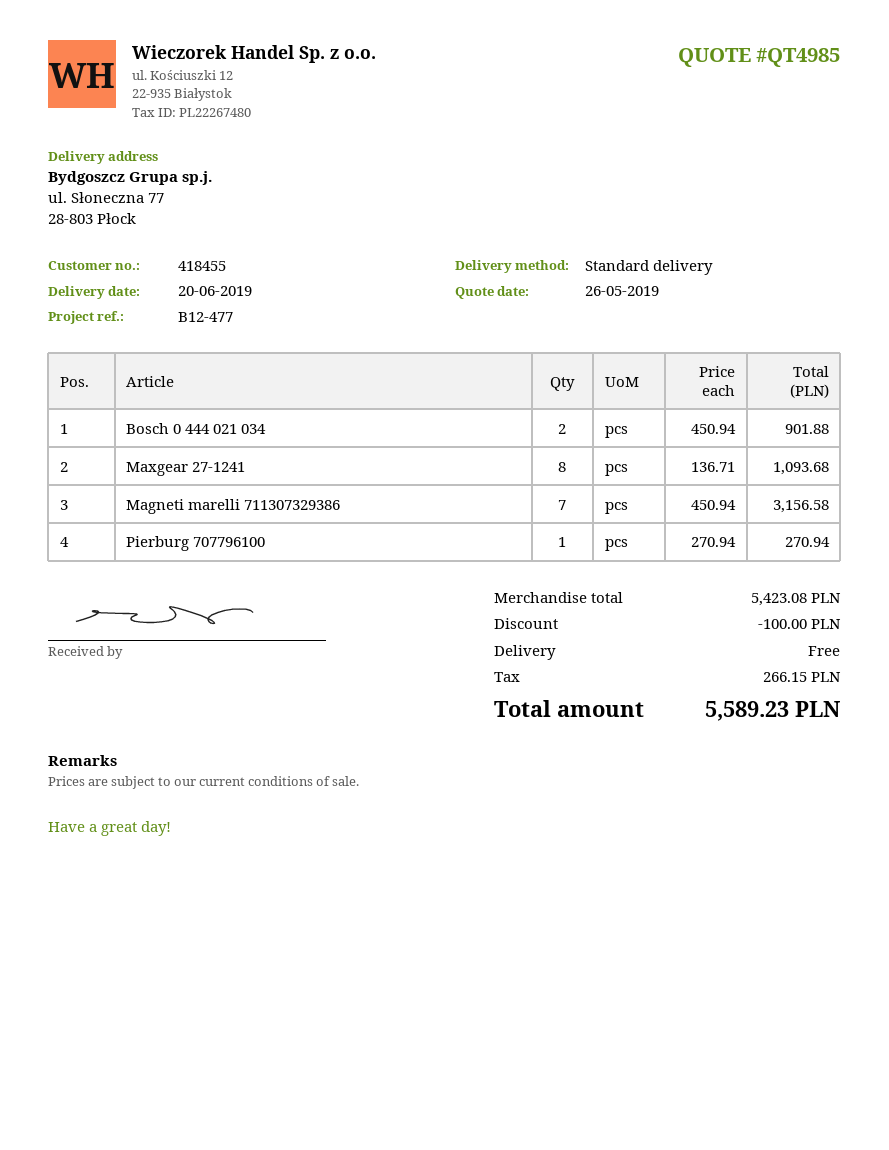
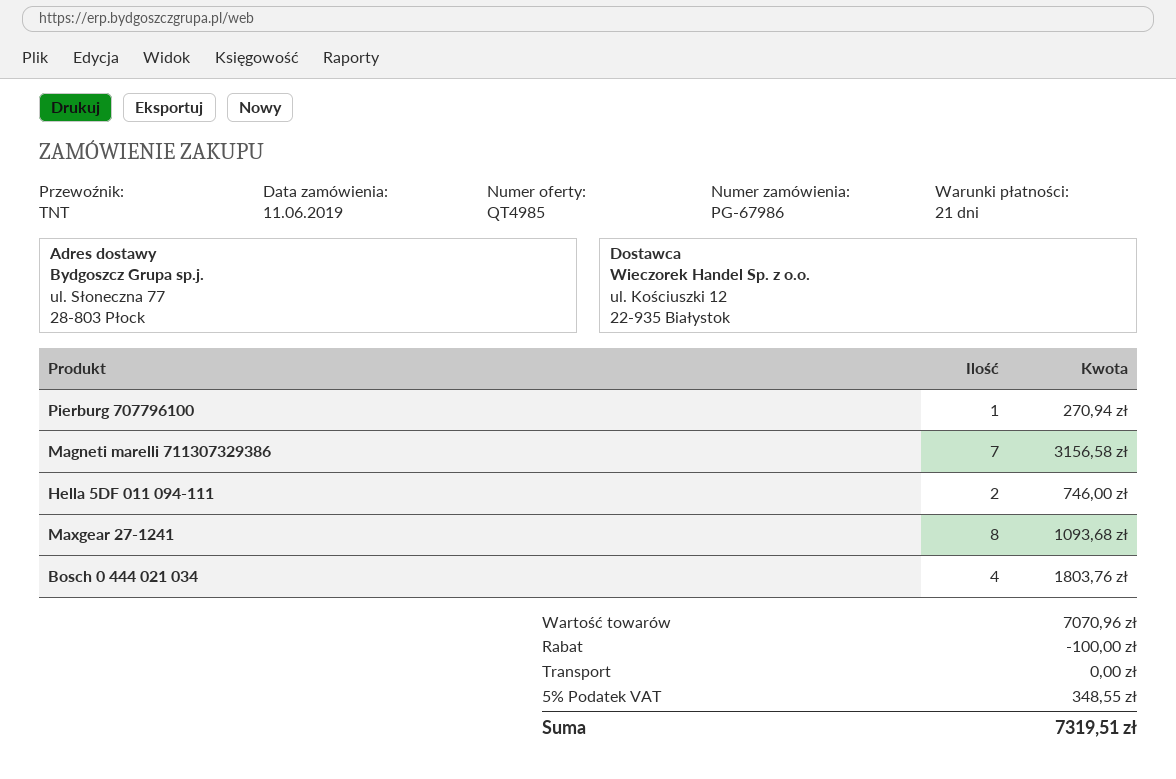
shipping method: standard -> TNT
Bosch 0 444 021 034: 2 for 901.88 -> 4 for 1803.76
Hella 5DF 011 094-111: none -> 2 for 746.00
subtotal: 5423.08 -> 7070.96
tax: 266.15 -> 348.55
total: 5589.23 -> 7319.51

